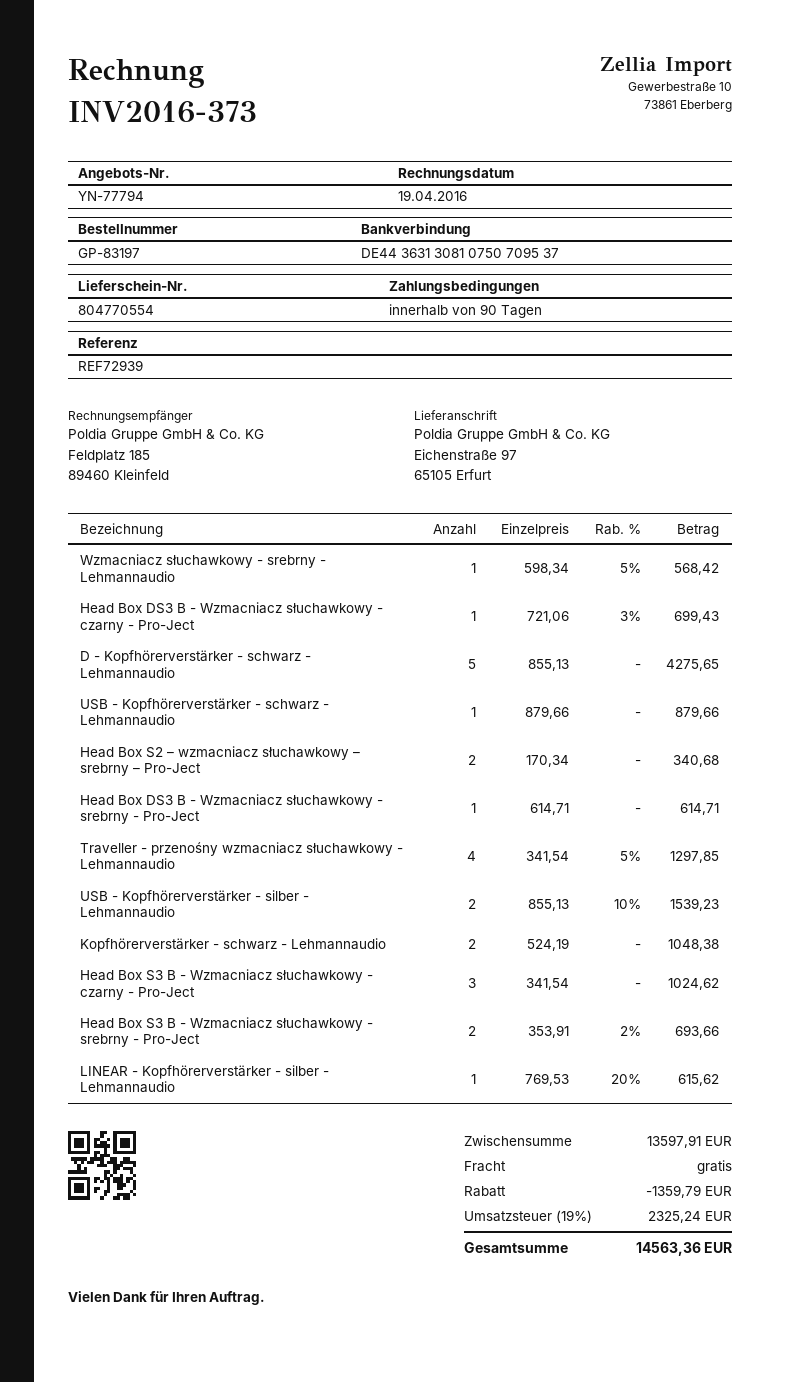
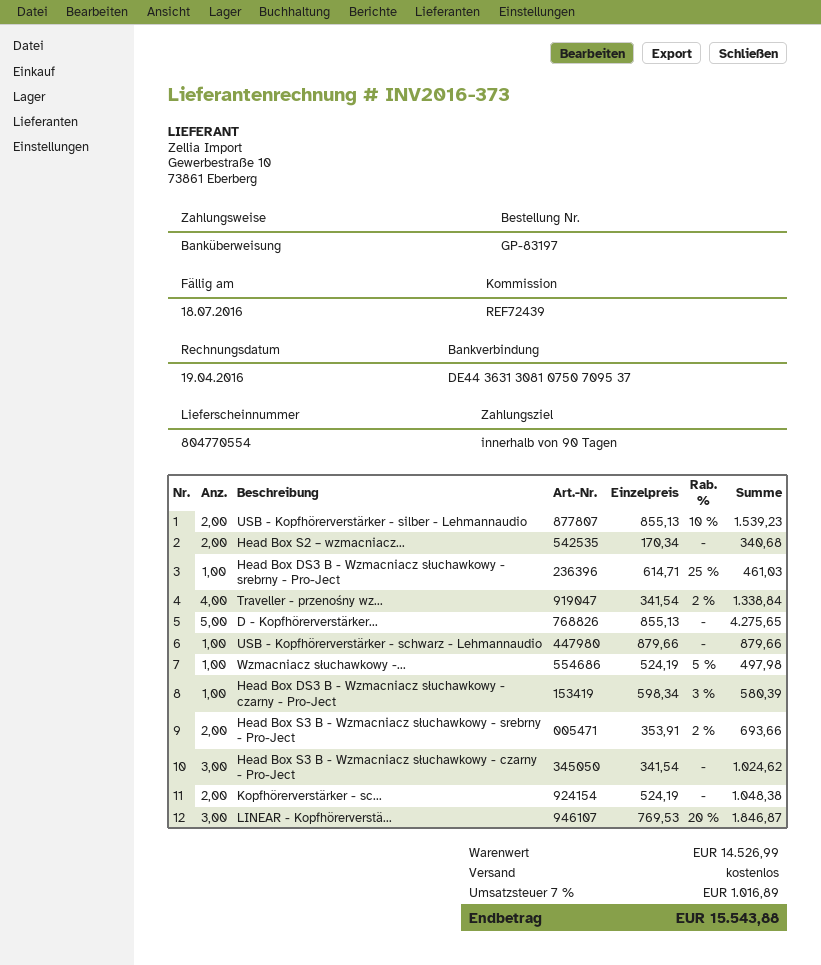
reference: REF72939 -> REF72439
Wzmacniacz słuchawkowy - srebrny - Lehmannaudio: 1 x 598.34 - 5% = 568.42 -> 1 x 524.19 - 5% = 497.98
Head Box DS3 B - Wzmacniacz słuchawkowy - czarny - Pro-Ject: 1 x 721.06 - 3% = 699.43 -> 1 x 598.34 - 3% = 580.39
Head Box DS3 B - Wzmacniacz słuchawkowy - srebrny - Pro-Ject: 1 x 614.71 = 614.71 -> 1 x 614.71 - 25% = 461.03
Traveller - przenośny wzmacniacz słuchawkowy - Lehmannaudio: 4 x 341.54 - 5% = 1297.85 -> 4 x 341.54 - 2% = 1338.84
LINEAR - Kopfhörerverstärker - silber - Lehmannaudio: 1 x 769.53 - 20% = 615.62 -> 3 x 769.53 - 20% = 1846.87
subtotal: 13597.91 -> 14526.99
discount: 1359.79 -> none
tax: 19% = 2325.24 -> 7% = 1016.89
total: 14563.36 -> 15543.88

